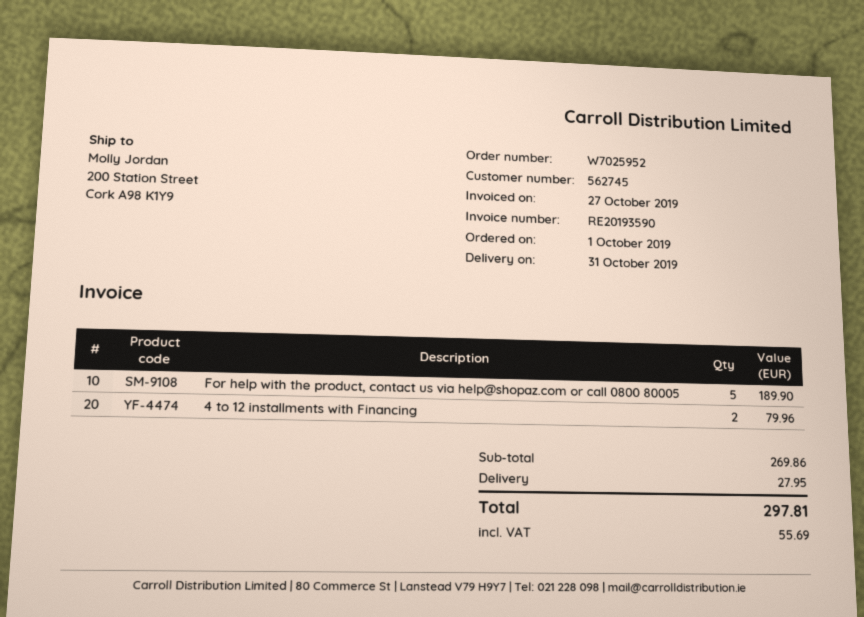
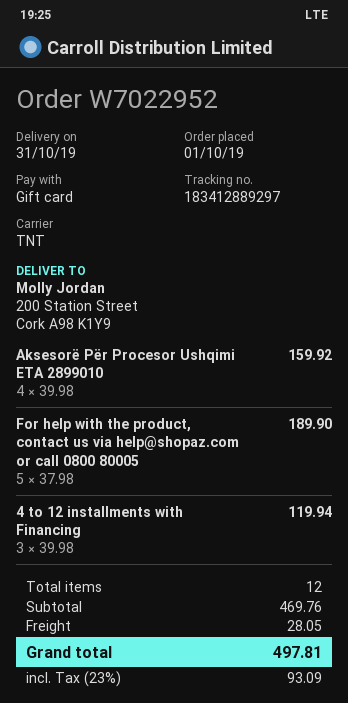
order number: W7025952 -> W7022952
4 to 12 installments with Financing: 2 for 79.96 -> 3 for 119.94
Aksesorë Për Procesor Ushqimi ETA 2899010: none -> 4 for 159.92
subtotal: 269.86 -> 469.76
shipping: 27.95 -> 28.05
tax: 55.69 -> 93.09
total: 297.81 -> 497.81

